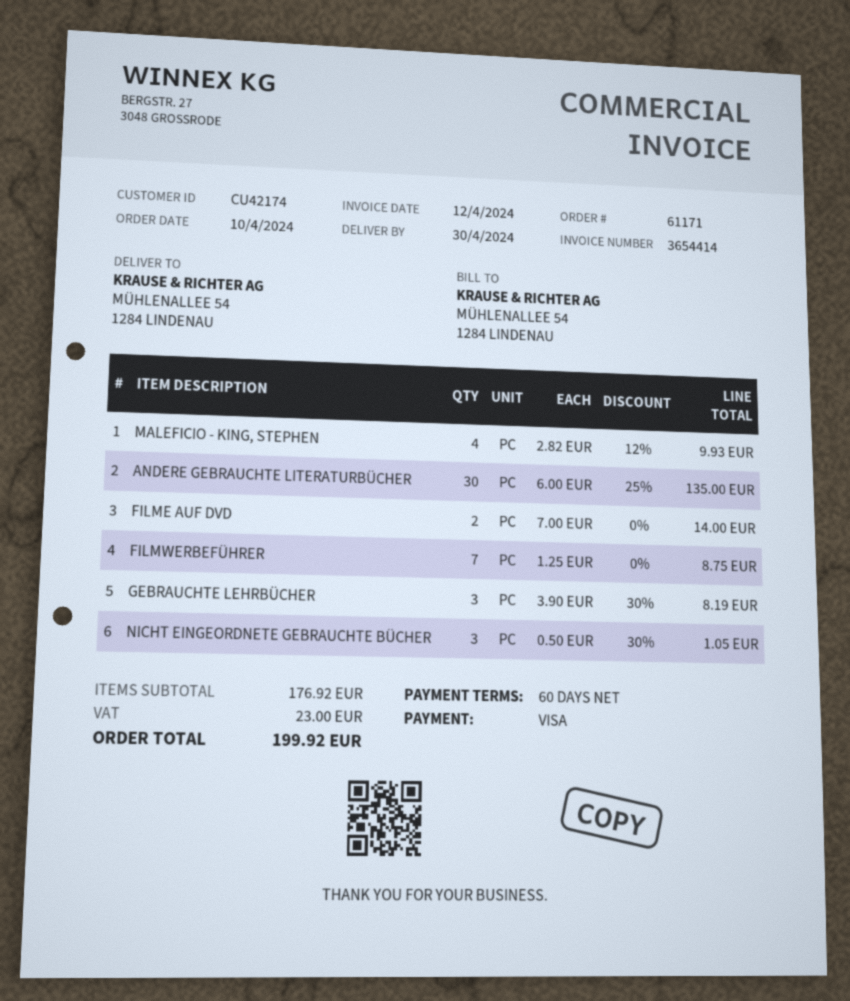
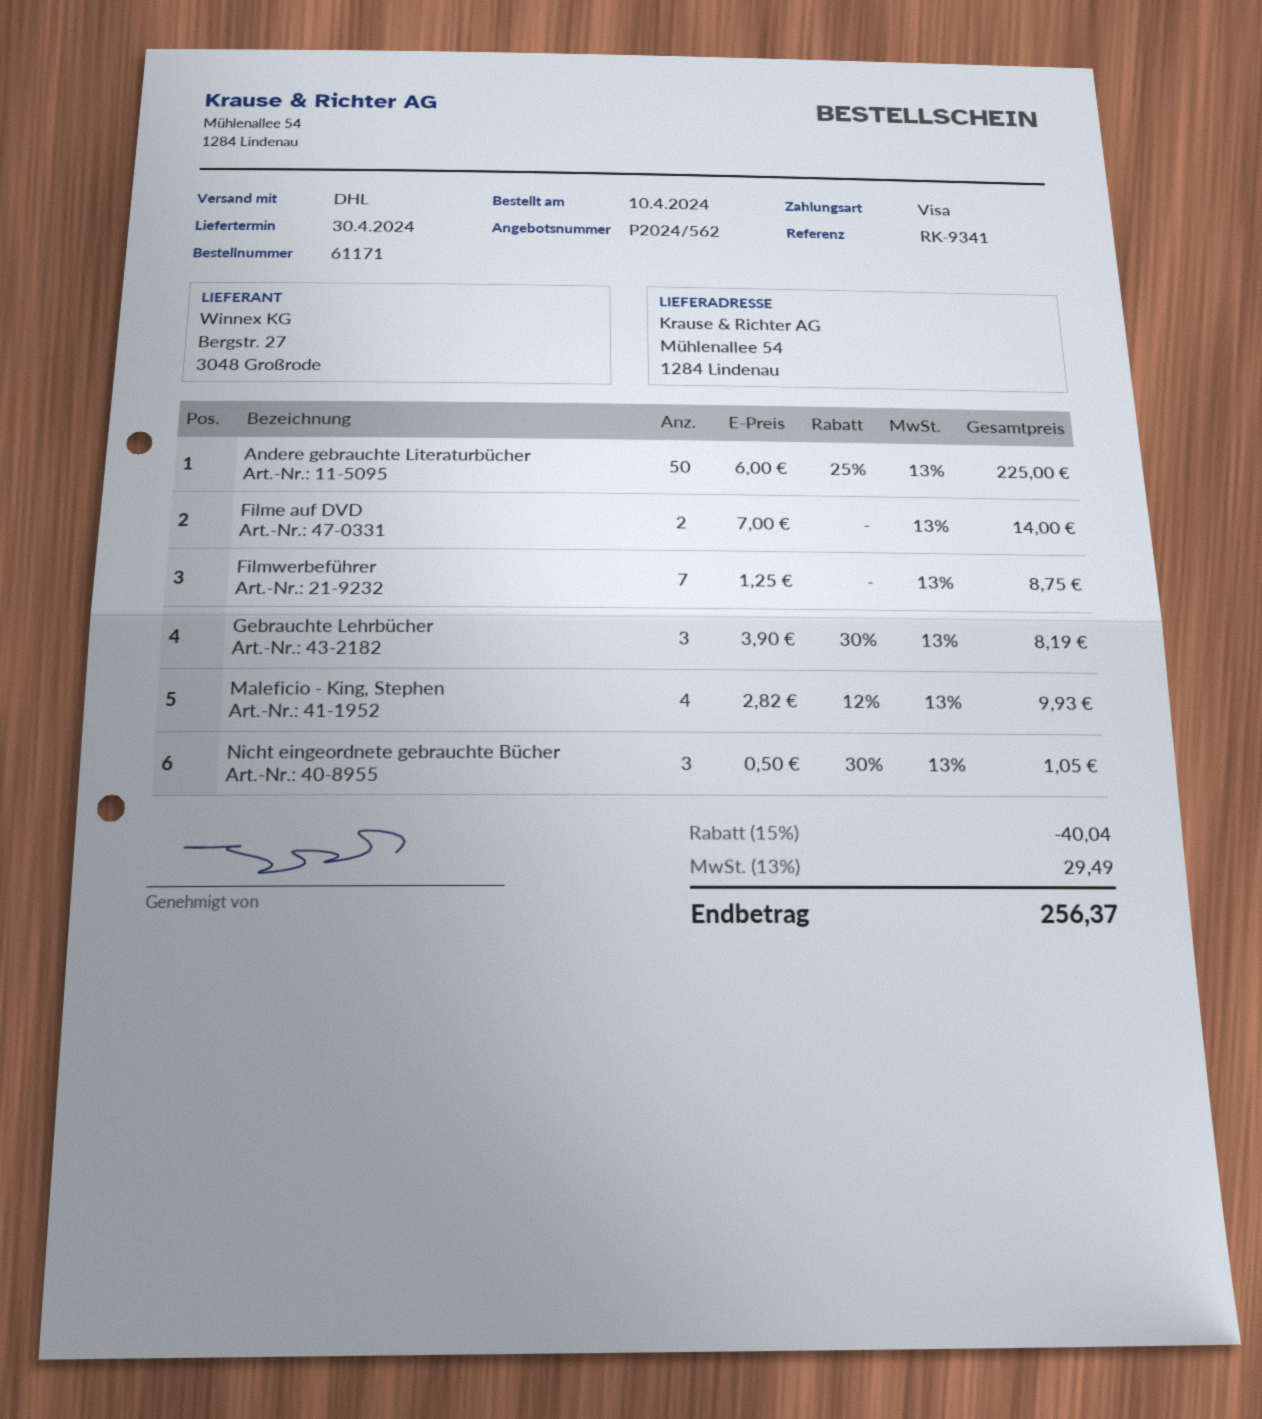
ANDERE GEBRAUCHTE LITERATURBÜCHER: 30 x 6.00 - 25% = 135.00 -> 50 x 6.00 - 25% = 225.00
discount: none -> 15% = 40.04
tax: 23.00 -> 29.49
total: 199.92 -> 256.37

